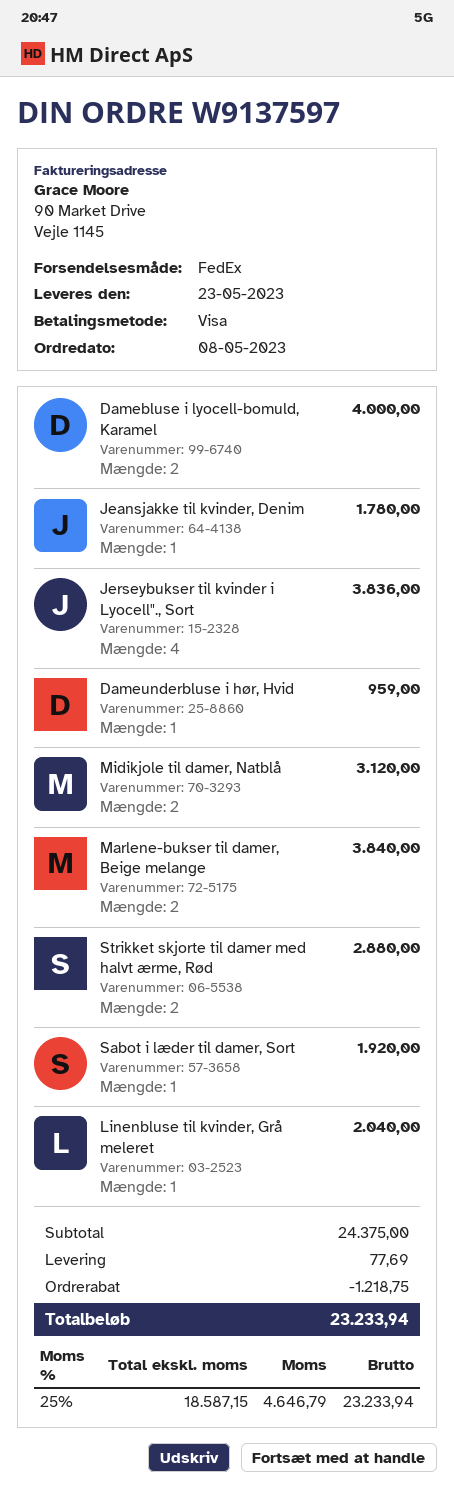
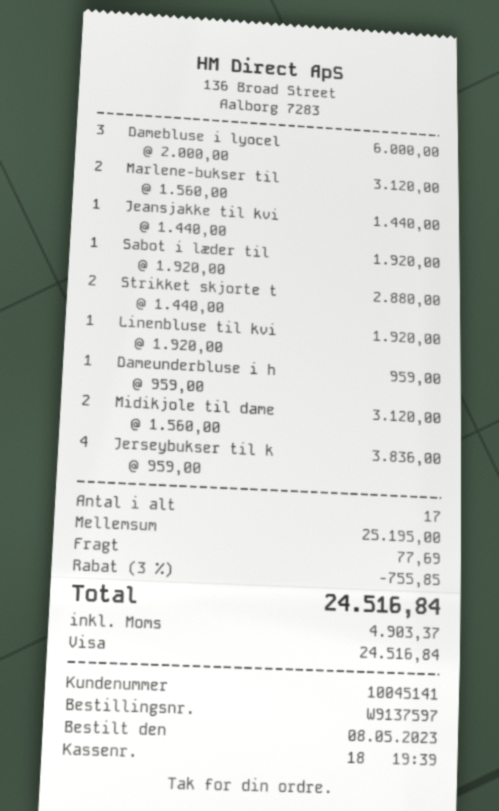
Damebluse i lyocell-bomuld, Karamel: 2 for 4000.00 -> 3 for 6000.00
Jeansjakke til kvinder, Denim: 1 for 1780.00 -> 1 for 1440.00
Marlene-bukser til damer, Beige melange: 2 for 3840.00 -> 2 for 3120.00
Linenbluse til kvinder, Grå meleret: 1 for 2040.00 -> 1 for 1920.00
subtotal: 24375.00 -> 25195.00
discount: 1218.75 -> 755.85
tax: 4646.79 -> 4903.37
total: 23233.94 -> 24516.84

